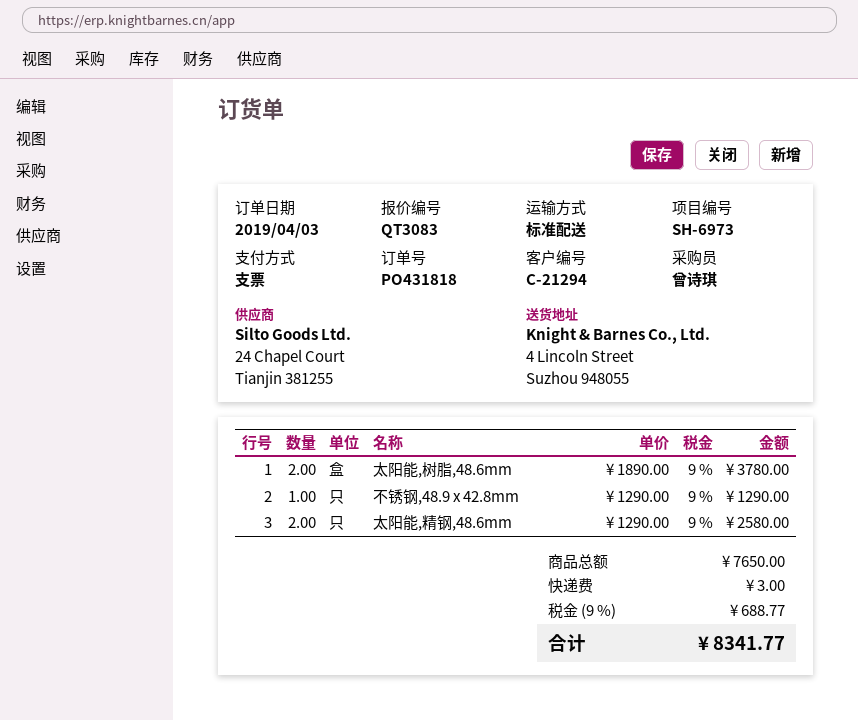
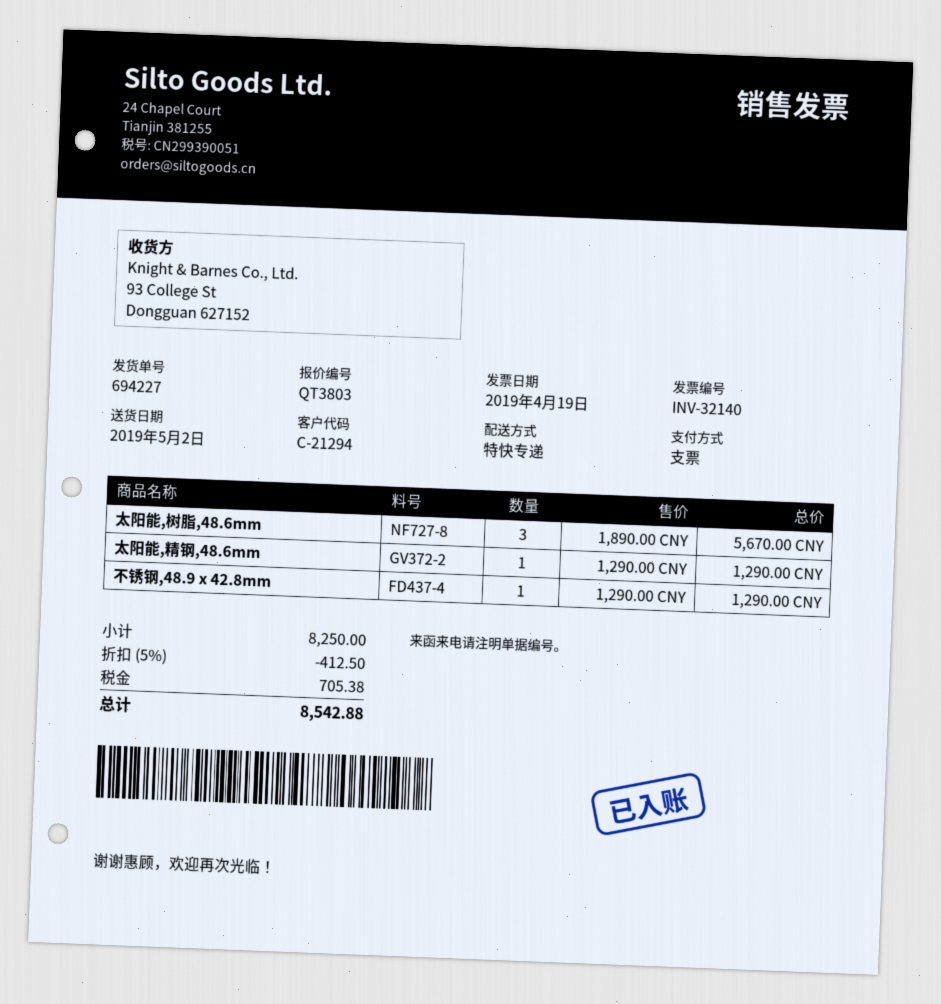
quote number: QT3083 -> QT3803
shipping method: standard -> express
ship to: 4 Lincoln Street, Suzhou 948055 -> 93 College St, Dongguan 627152
太阳能,树脂,48.6mm: 2 x 1890.00 = 3780.00 -> 3 x 1890.00 = 5670.00
太阳能,精钢,48.6mm: 2 x 1290.00 = 2580.00 -> 1 x 1290.00 = 1290.00
subtotal: 7650.00 -> 8250.00
discount: none -> 5% = 412.50
shipping: 3.00 -> none
tax: 688.77 -> 705.38
total: 8341.77 -> 8542.88

